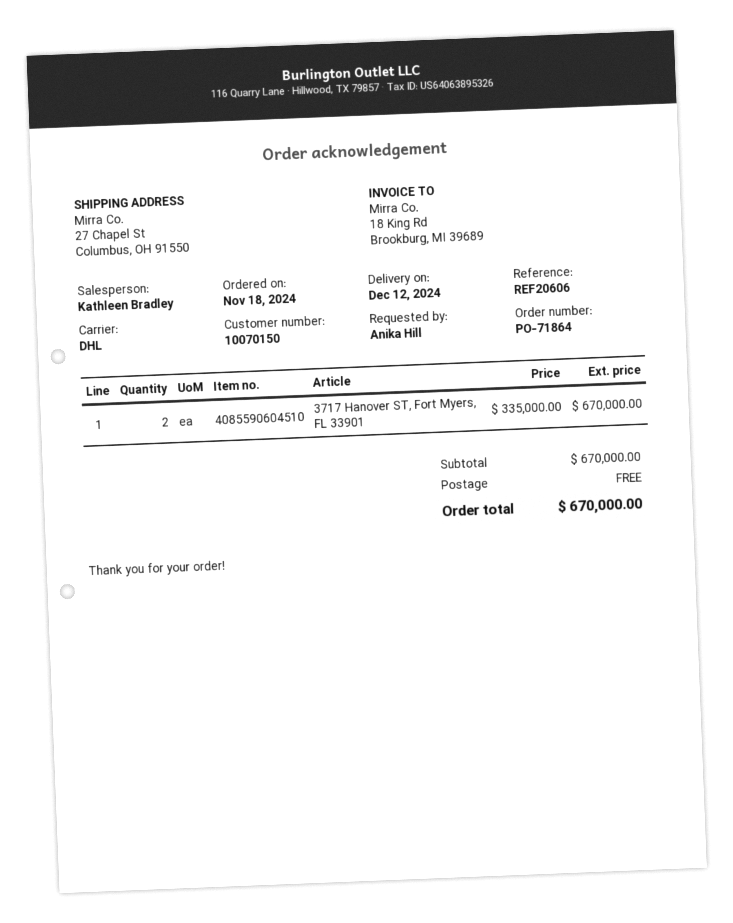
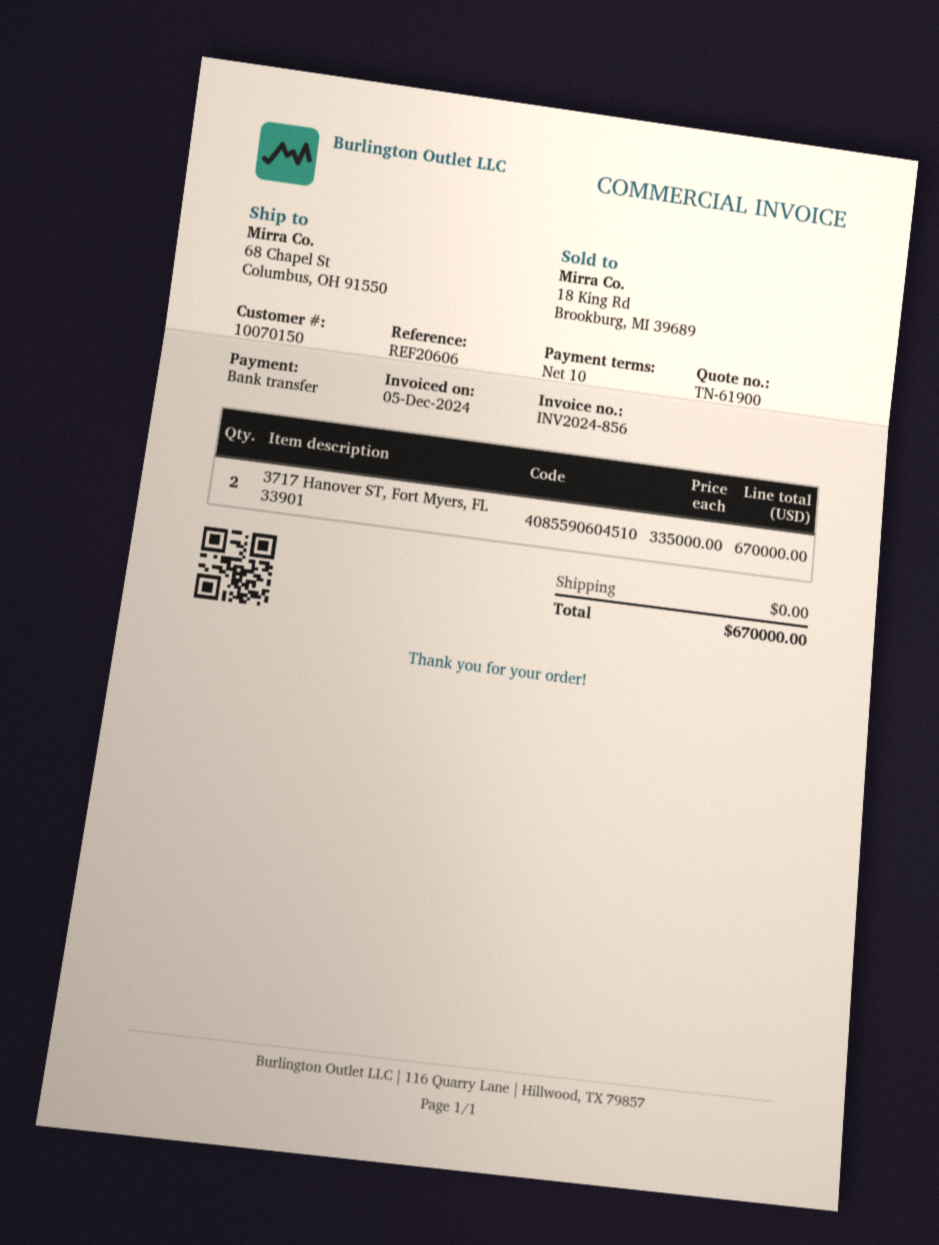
ship to: 27 Chapel St, Columbus, OH 91550 -> 68 Chapel St, Columbus, OH 91550

